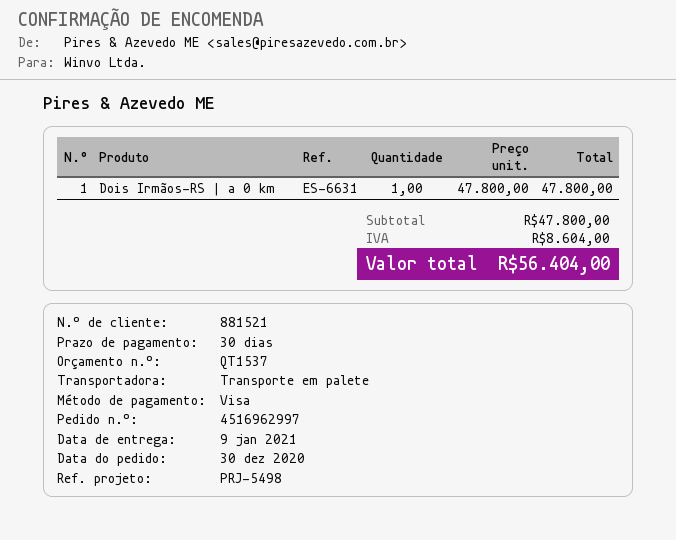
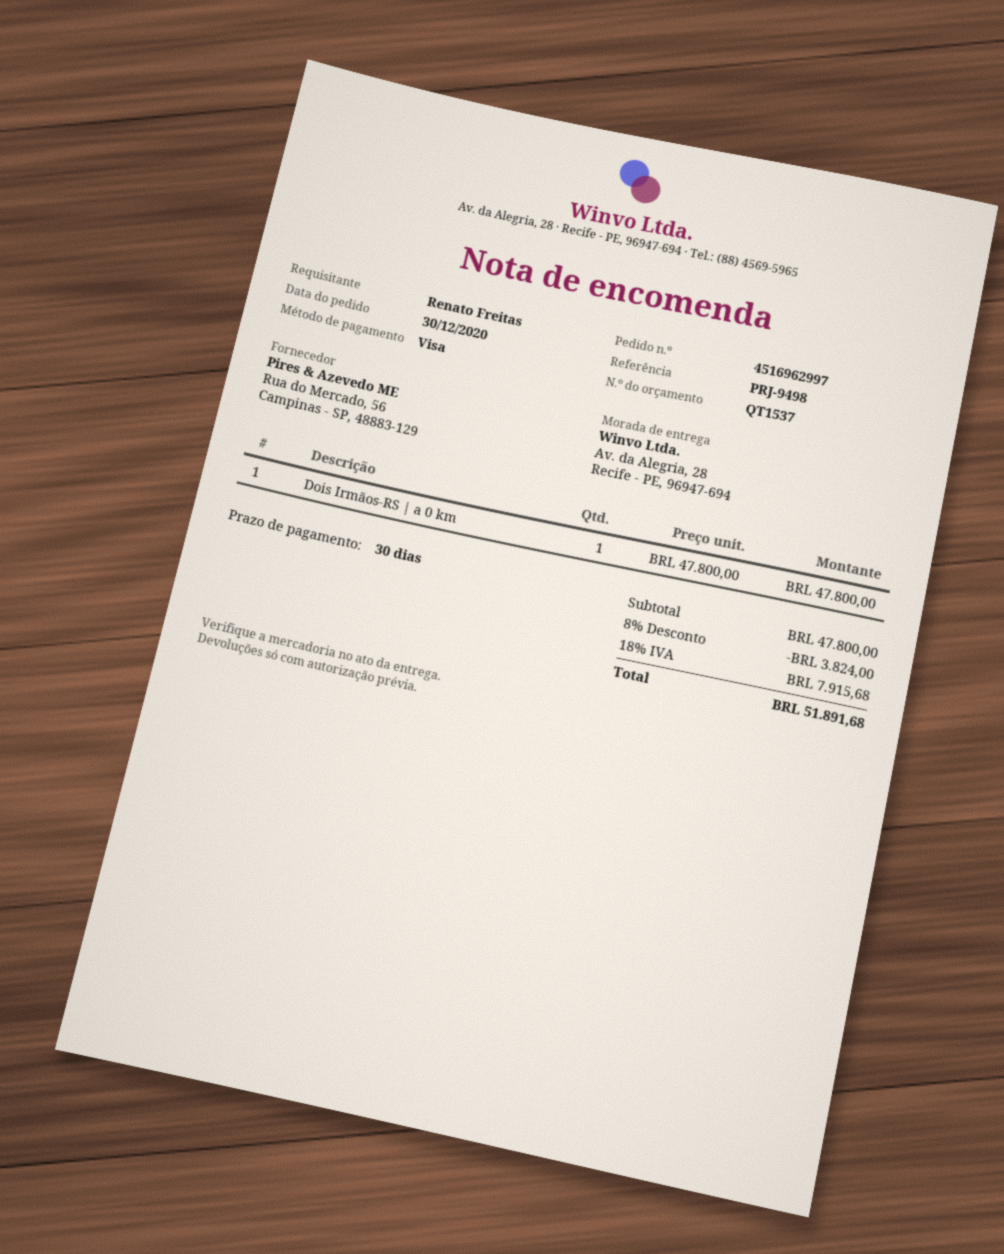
reference: PRJ-5498 -> PRJ-9498
discount: none -> 8% = 3824.00
tax: 8604.00 -> 7915.68
total: 56404.00 -> 51891.68

